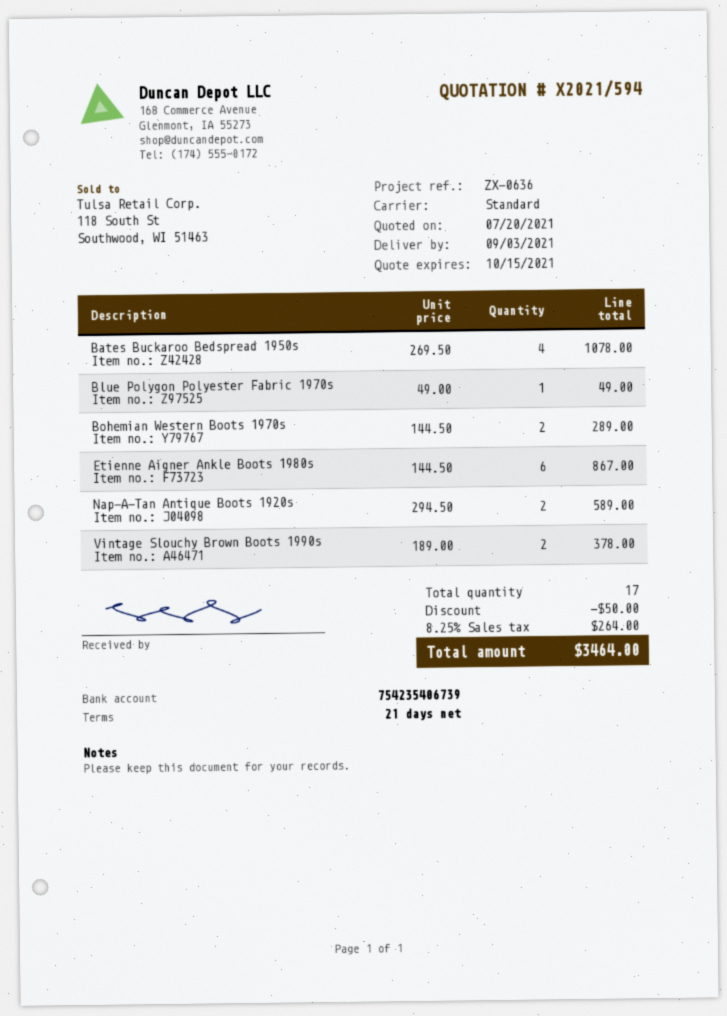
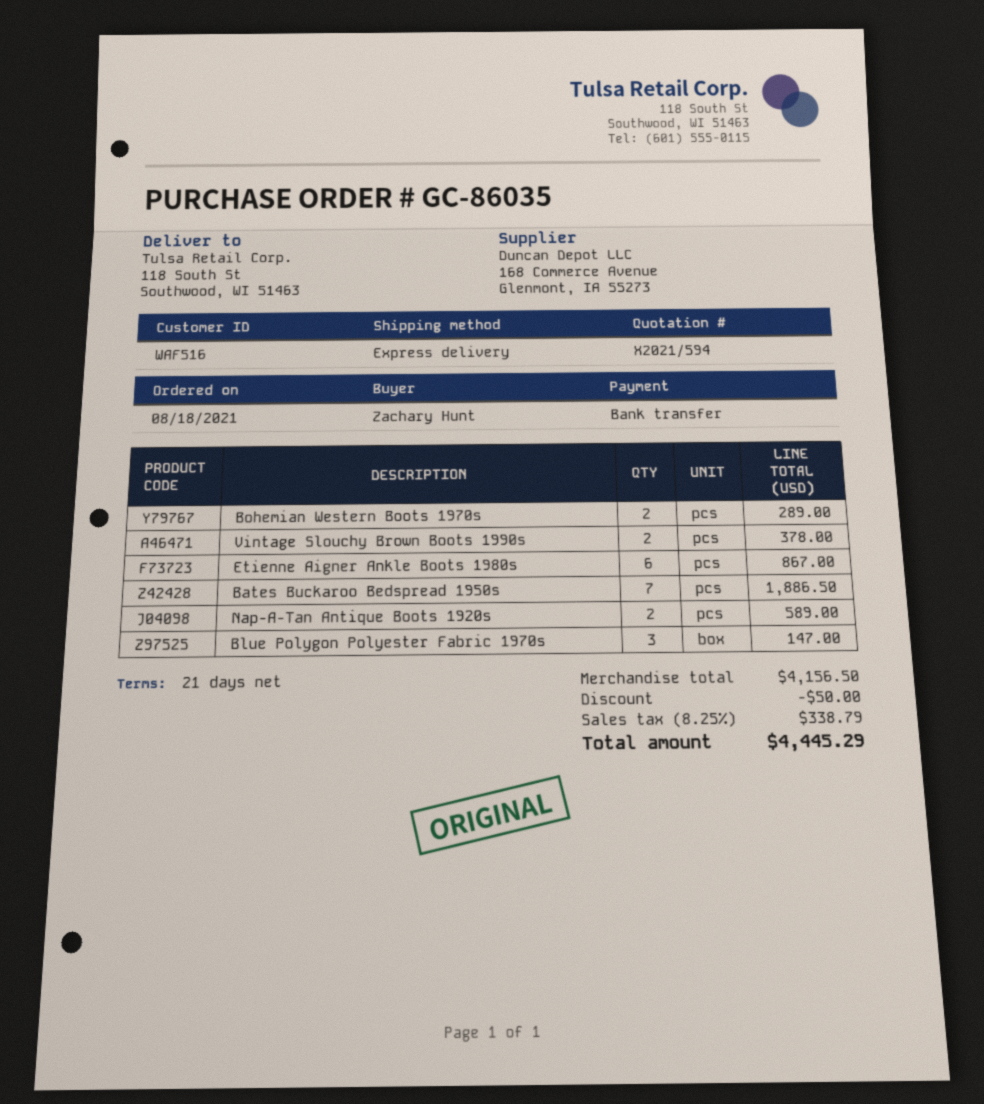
shipping method: standard -> express
Bates Buckaroo Bedspread 1950s: 4 for 1078.00 -> 7 for 1886.50
Blue Polygon Polyester Fabric 1970s: 1 for 49.00 -> 3 for 147.00
tax: 8.25% = 264.00 -> 8.25% = 338.79
total: 3464.00 -> 4445.29

